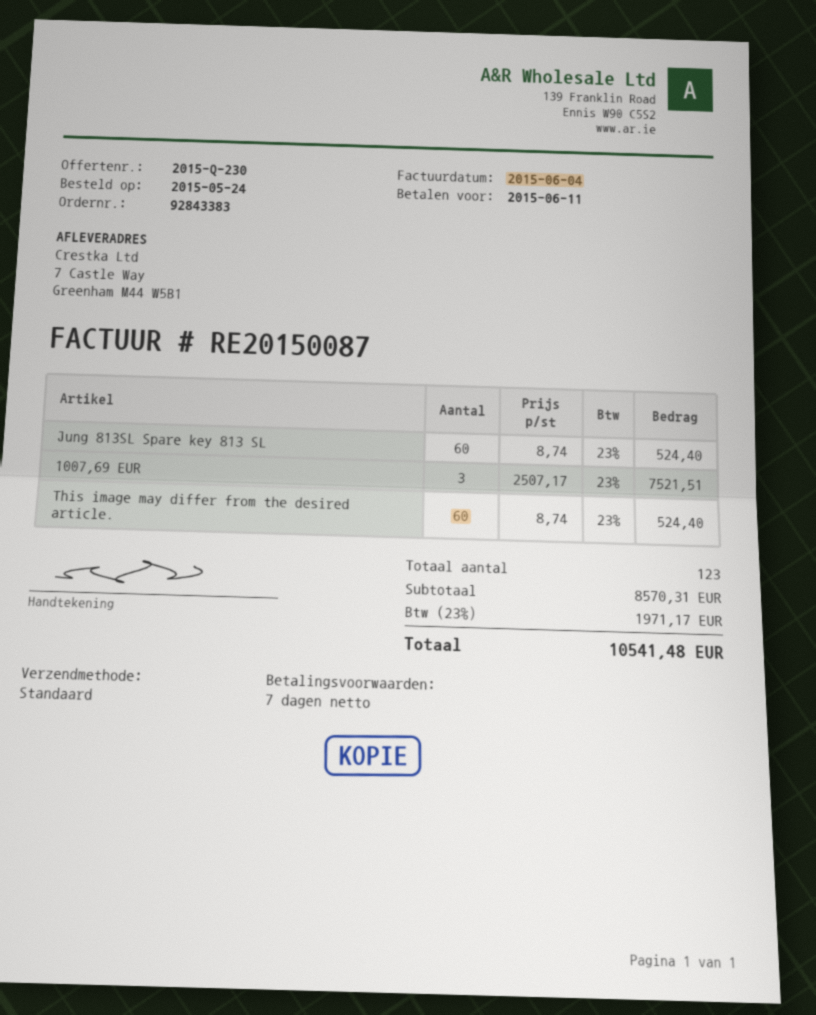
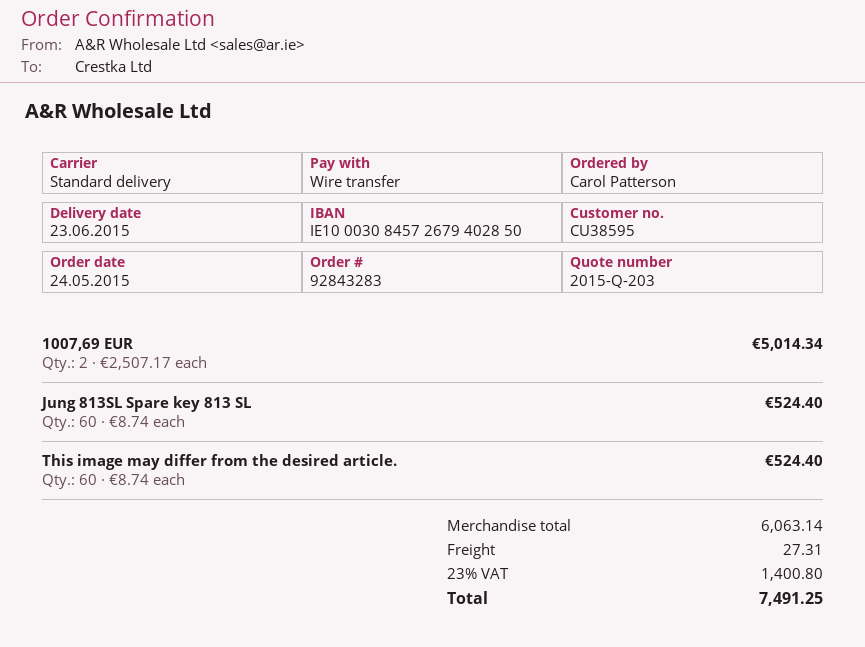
quote number: 2015-Q-230 -> 2015-Q-203
order number: 92843383 -> 92843283
1007,69 EUR: 3 x 2507.17 = 7521.51 -> 2 x 2507.17 = 5014.34
subtotal: 8570.31 -> 6063.14
shipping: none -> 27.31
tax: 23% = 1971.17 -> 23% = 1400.80
total: 10541.48 -> 7491.25

